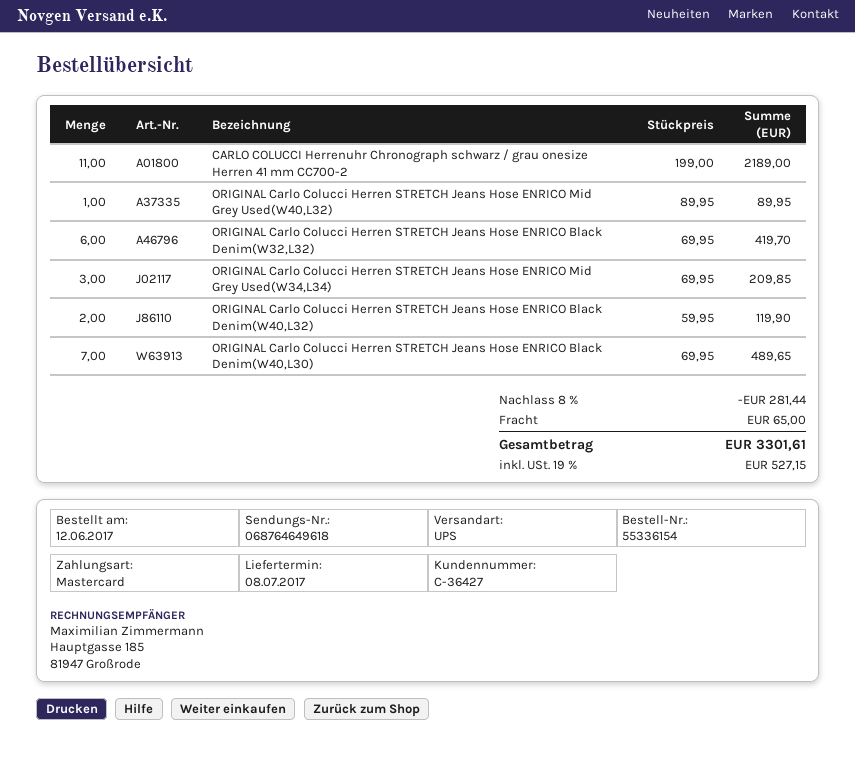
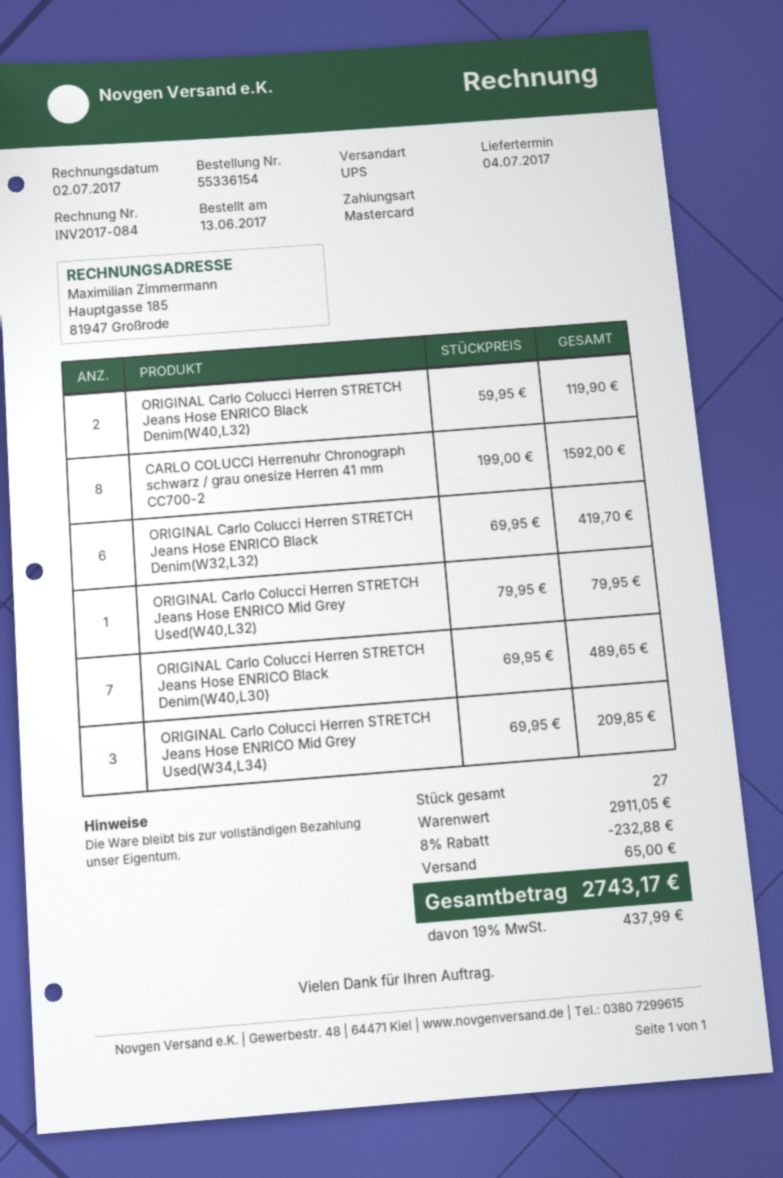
order date: 2017-06-12 -> 2017-06-13
delivery date: 2017-07-08 -> 2017-07-04
CARLO COLUCCI Herrenuhr Chronograph schwarz / grau onesize Herren 41 mm CC700-2: 11 x 199.00 = 2189.00 -> 8 x 199.00 = 1592.00
ORIGINAL Carlo Colucci Herren STRETCH Jeans Hose ENRICO Mid Grey Used(W40,L32): 1 x 89.95 = 89.95 -> 1 x 79.95 = 79.95
discount: 8% = 281.44 -> 8% = 232.88
tax: 19% = 527.15 -> 19% = 437.99
total: 3301.61 -> 2743.17

